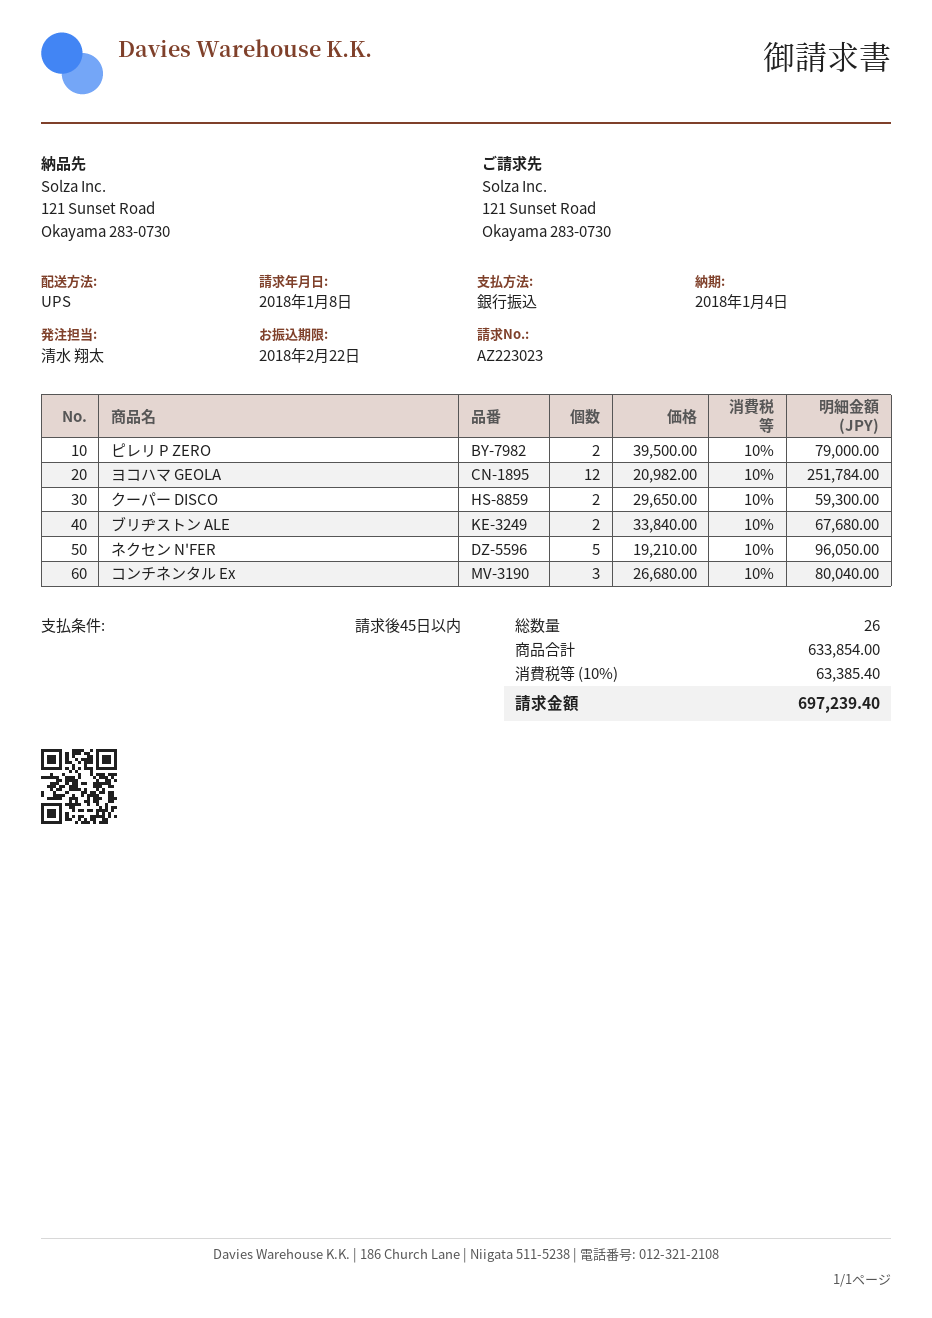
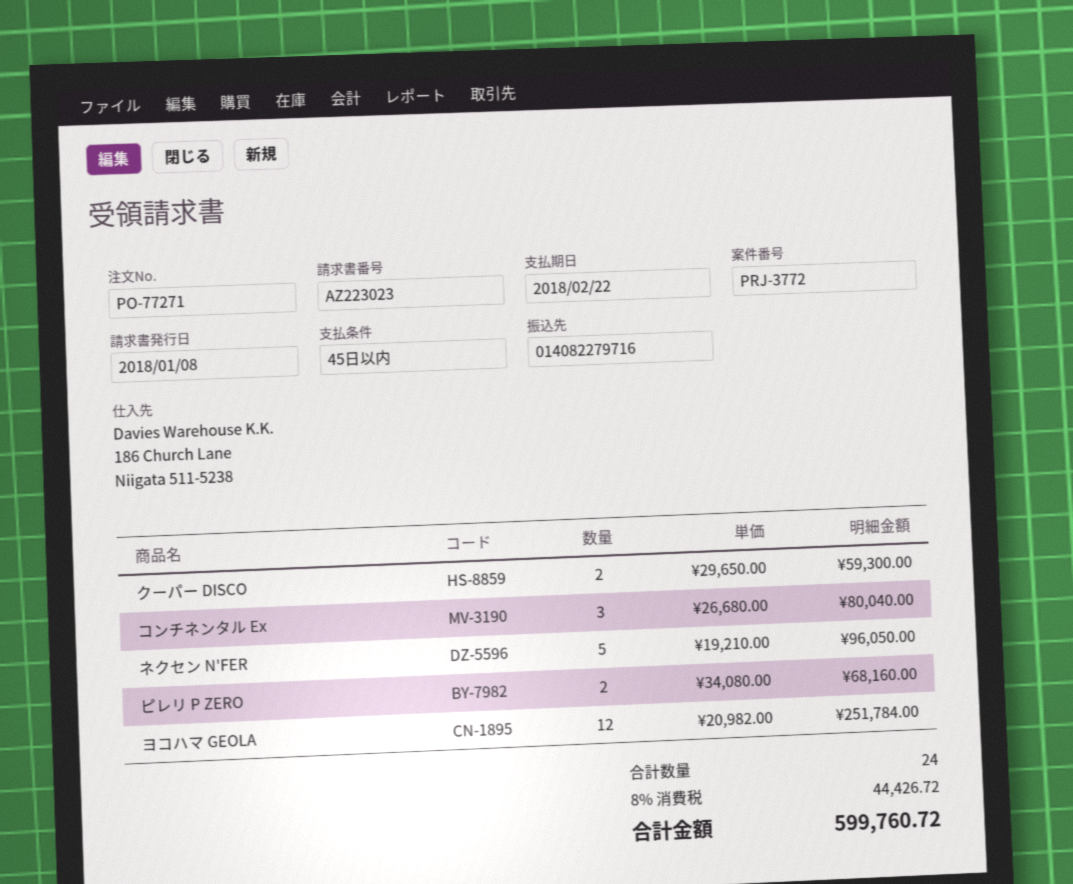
ピレリ P ZERO: 2 x 39500.00 = 79000.00 -> 2 x 34080.00 = 68160.00
ブリヂストン ALE: 2 x 33840.00 = 67680.00 -> none
total quantity: 26 -> 24
tax: 10% = 63385.40 -> 8% = 44426.72
total: 697239.40 -> 599760.72

